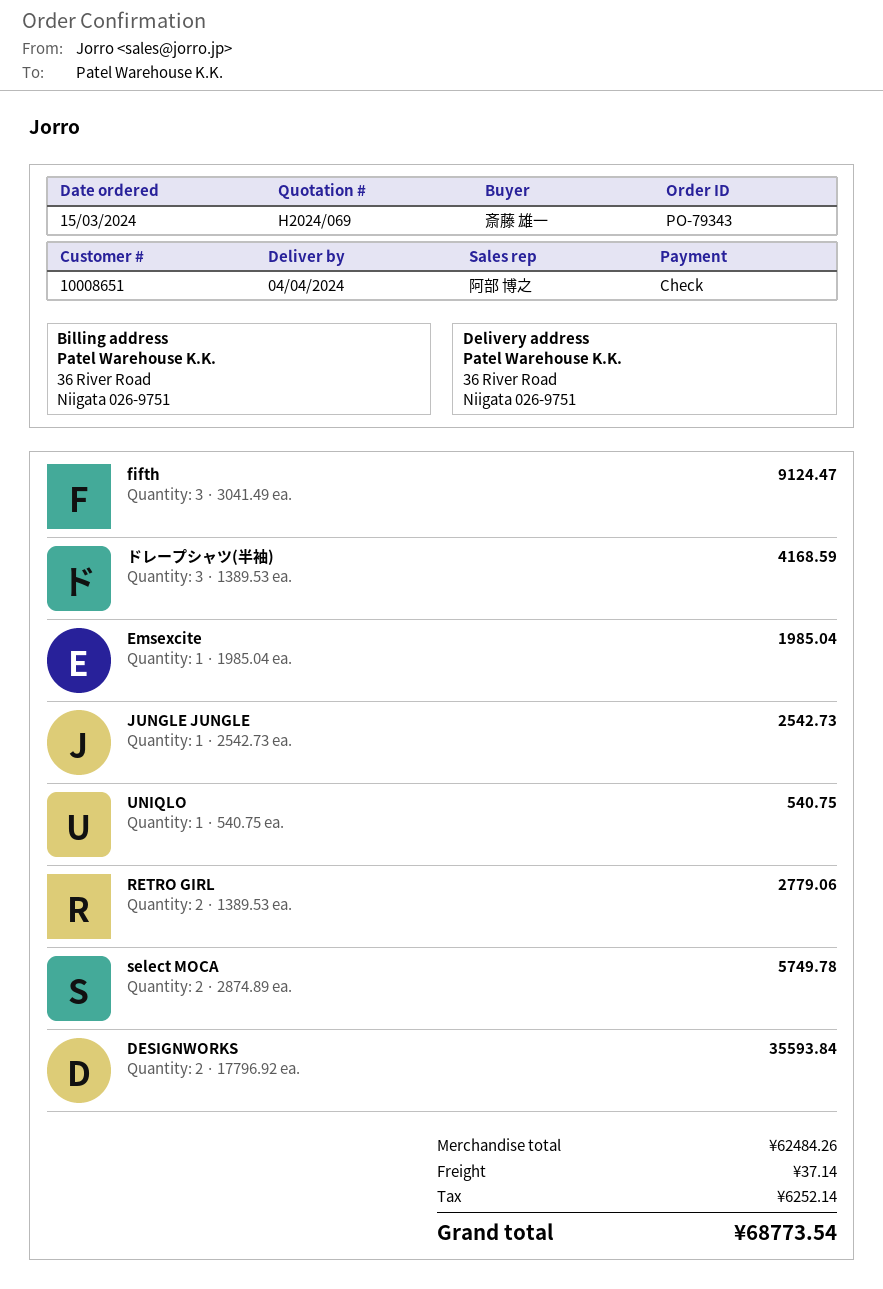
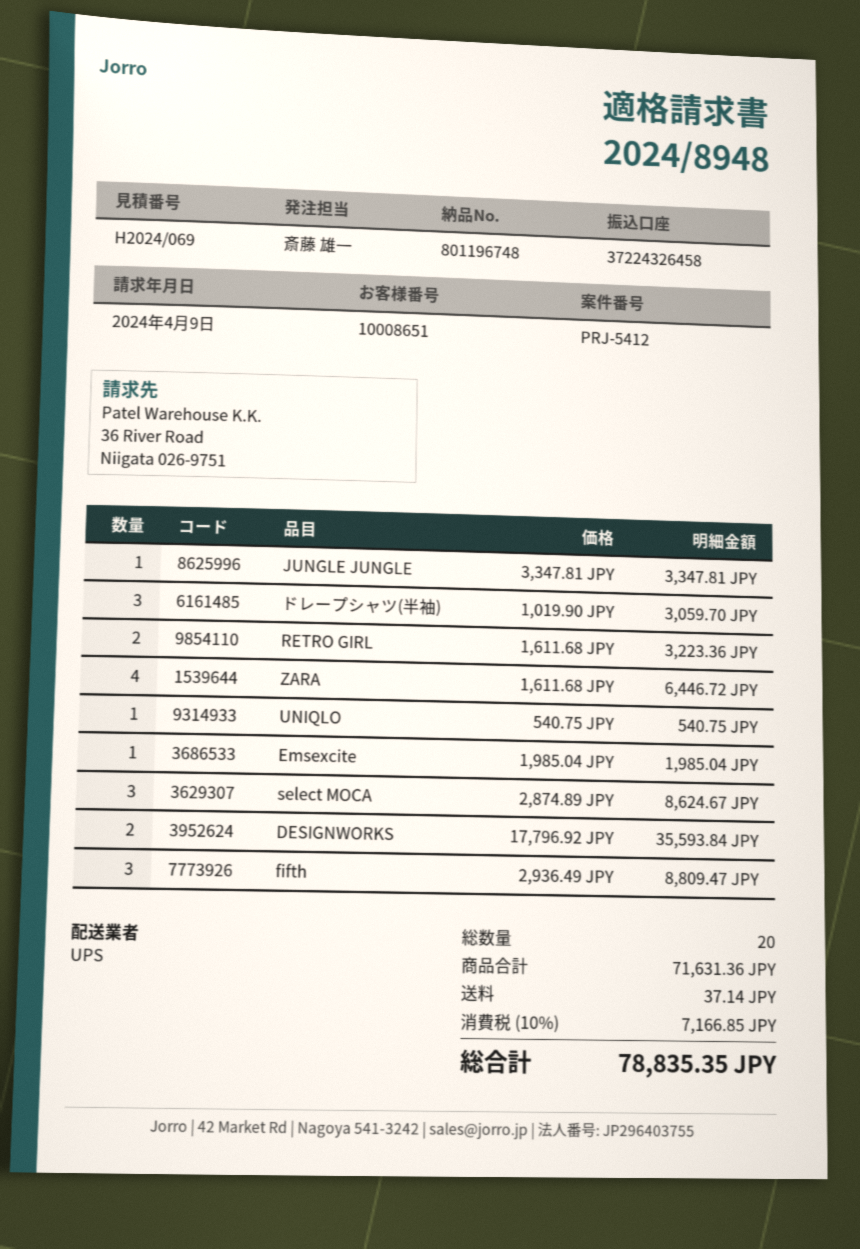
fifth: 3 x 3041.49 = 9124.47 -> 3 x 2936.49 = 8809.47
ドレープシャツ(半袖): 3 x 1389.53 = 4168.59 -> 3 x 1019.90 = 3059.70
JUNGLE JUNGLE: 1 x 2542.73 = 2542.73 -> 1 x 3347.81 = 3347.81
RETRO GIRL: 2 x 1389.53 = 2779.06 -> 2 x 1611.68 = 3223.36
select MOCA: 2 x 2874.89 = 5749.78 -> 3 x 2874.89 = 8624.67
ZARA: none -> 4 x 1611.68 = 6446.72
subtotal: 62484.26 -> 71631.36
tax: 6252.14 -> 7166.85
total: 68773.54 -> 78835.35

